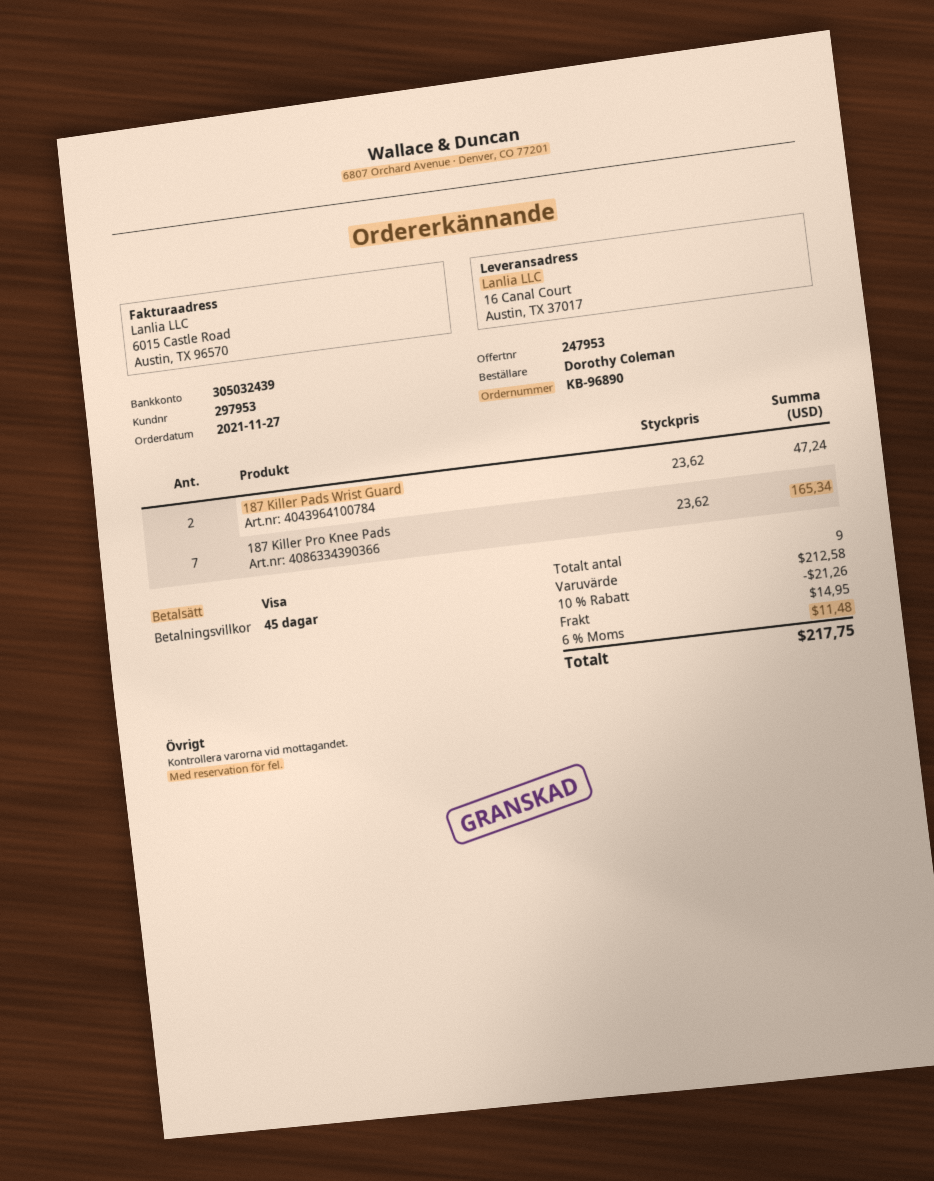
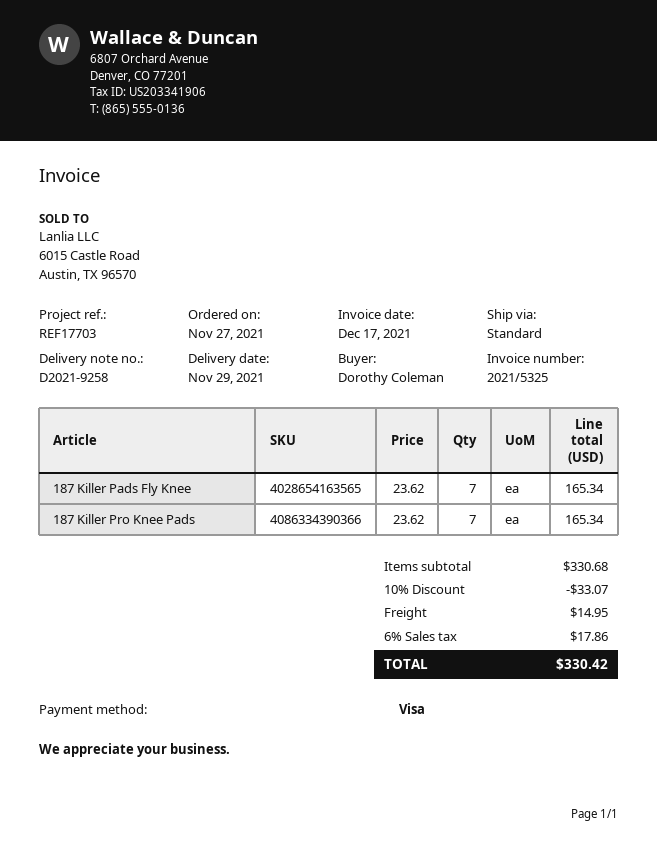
187 Killer Pads Wrist Guard: 2 x 23.62 = 47.24 -> none
187 Killer Pads Fly Knee: none -> 7 x 23.62 = 165.34
subtotal: 212.58 -> 330.68
discount: 10% = 21.26 -> 10% = 33.07
tax: 6% = 11.48 -> 6% = 17.86
total: 217.75 -> 330.42

